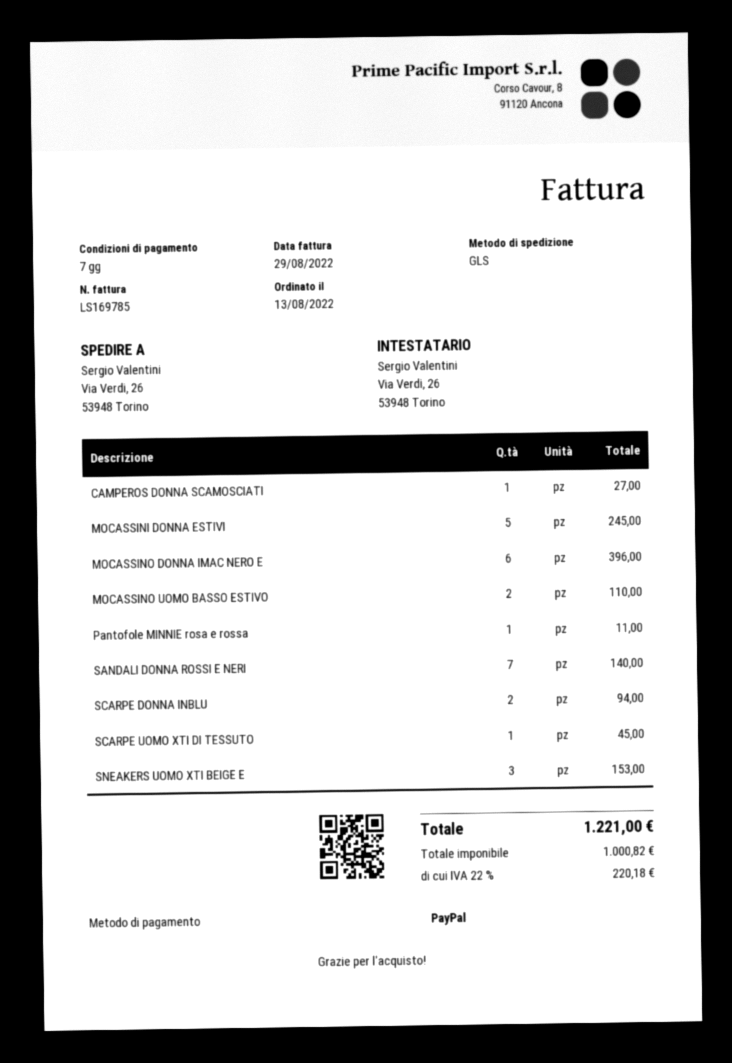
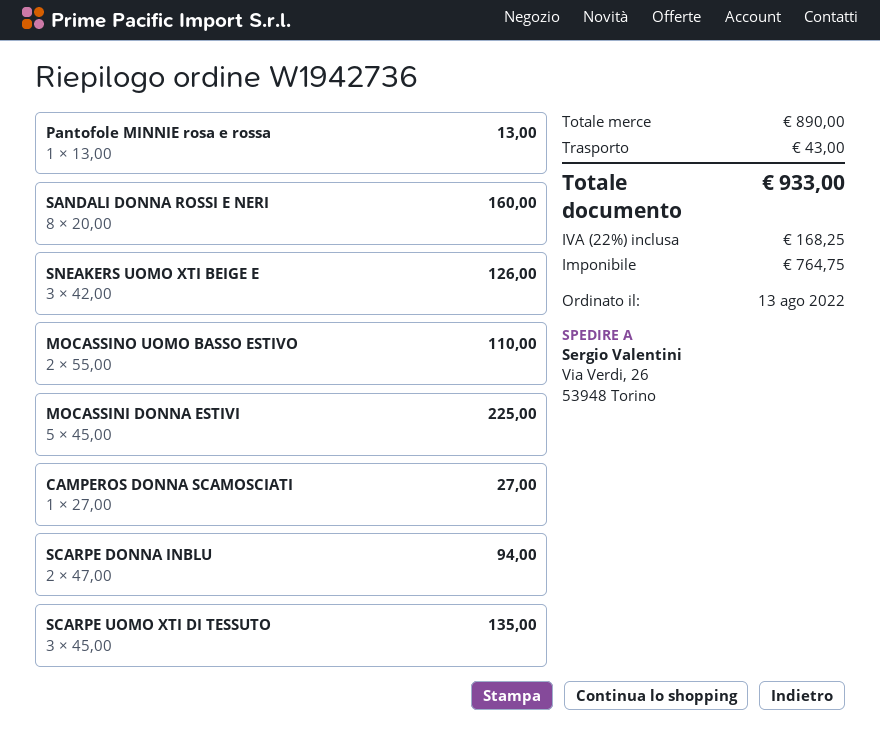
MOCASSINI DONNA ESTIVI: 5 for 245.00 -> 5 for 225.00
MOCASSINO DONNA IMAC NERO E: 6 for 396.00 -> none
Pantofole MINNIE rosa e rossa: 1 for 11.00 -> 1 for 13.00
SANDALI DONNA ROSSI E NERI: 7 for 140.00 -> 8 for 160.00
SCARPE UOMO XTI DI TESSUTO: 1 for 45.00 -> 3 for 135.00
SNEAKERS UOMO XTI BEIGE E: 3 for 153.00 -> 3 for 126.00
shipping: none -> 43.00
net: 1000.82 -> 764.75
tax: 22% = 220.18 -> 22% = 168.25
total: 1221.00 -> 933.00

